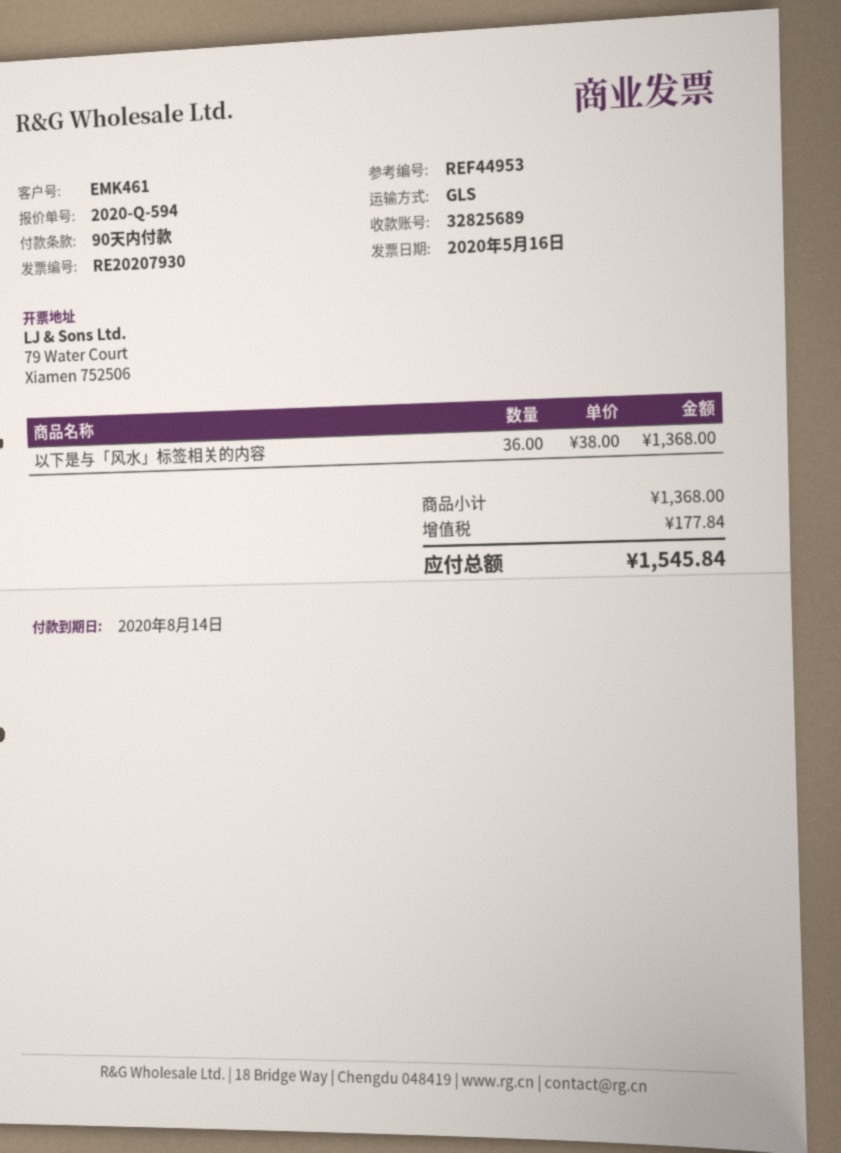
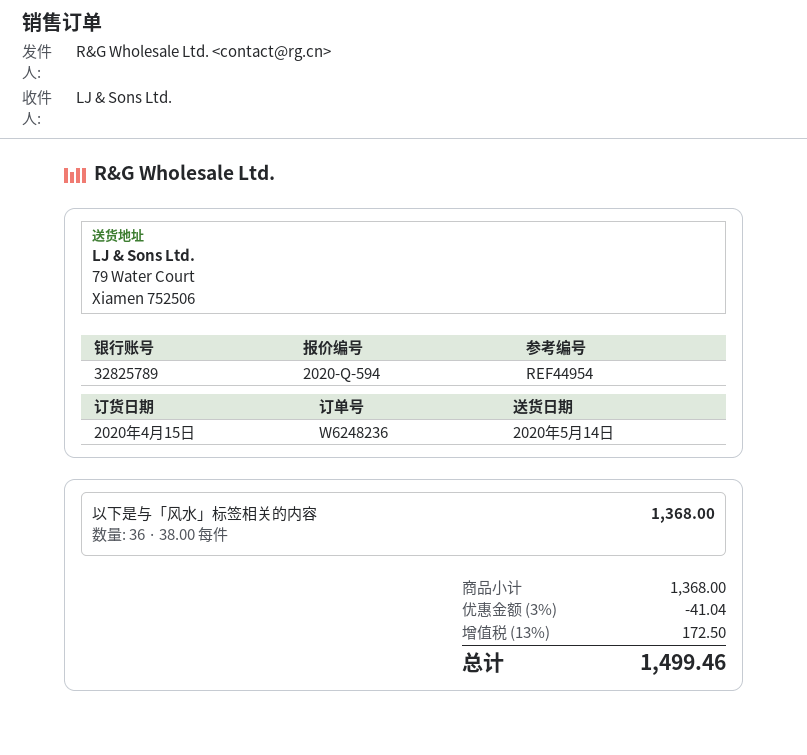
reference: REF44953 -> REF44954
bank account: 32825689 -> 32825789
discount: none -> 3% = 41.04
tax: 177.84 -> 172.50
total: 1545.84 -> 1499.46

